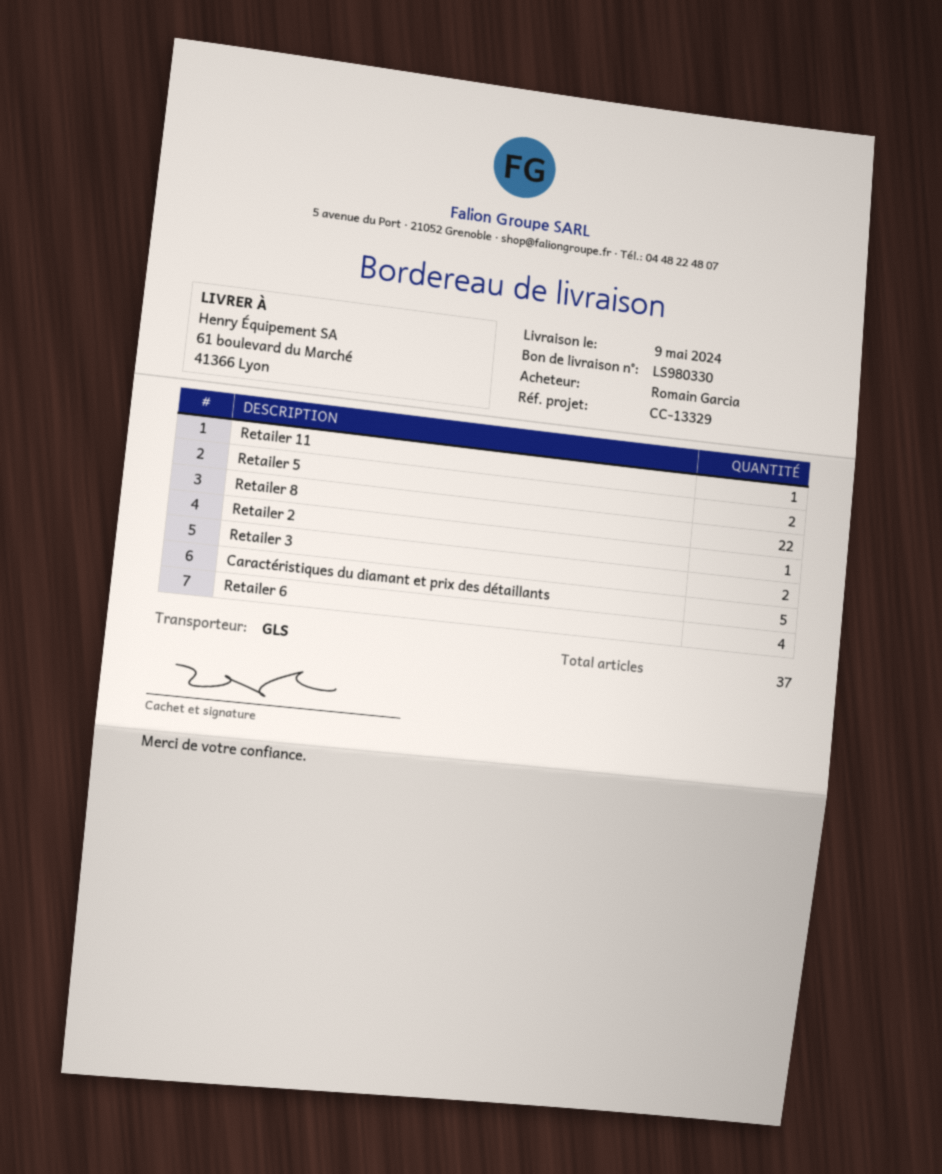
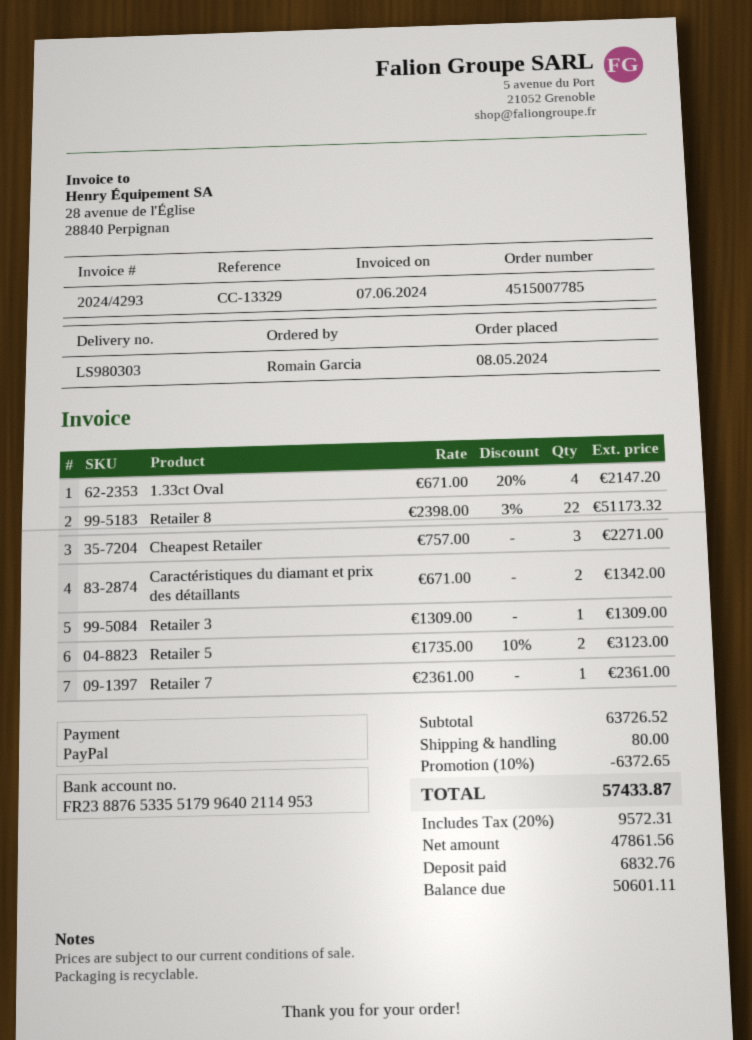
delivery note number: LS980330 -> LS980303
Retailer 11: 1 -> none
Retailer 2: 1 -> none
Retailer 3: 2 -> 1
Caractéristiques du diamant et prix des détaillants: 5 -> 2
Retailer 6: 4 -> none
1.33ct Oval: none -> 4
Cheapest Retailer: none -> 3
Retailer 7: none -> 1

